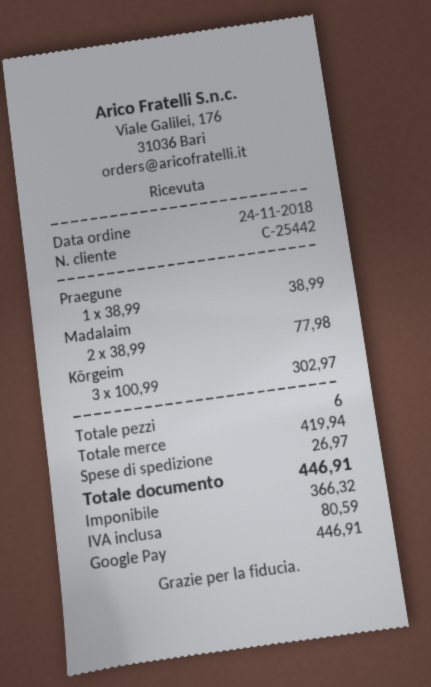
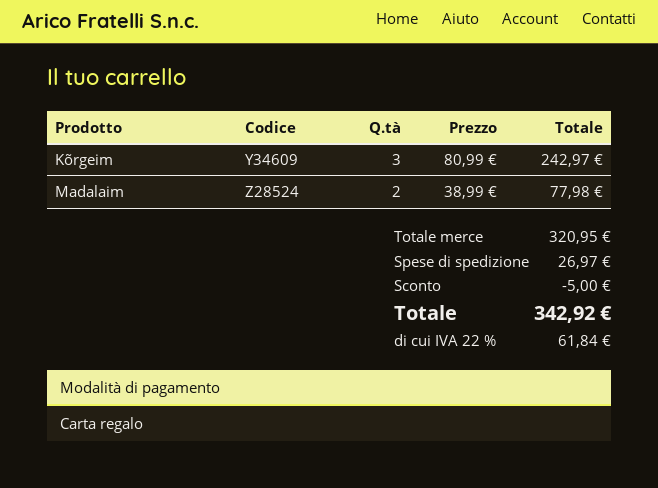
payment method: Google Pay -> gift card
Praegune: 1 x 38.99 = 38.99 -> none
Kõrgeim: 3 x 100.99 = 302.97 -> 3 x 80.99 = 242.97
subtotal: 419.94 -> 320.95
discount: none -> 5.00
tax: 80.59 -> 61.84
total: 446.91 -> 342.92

